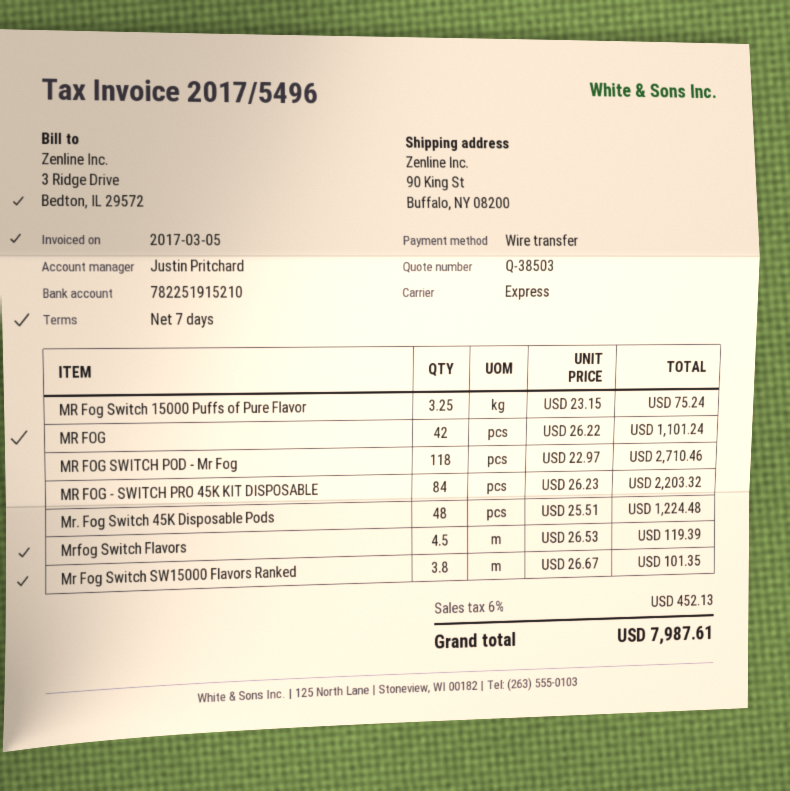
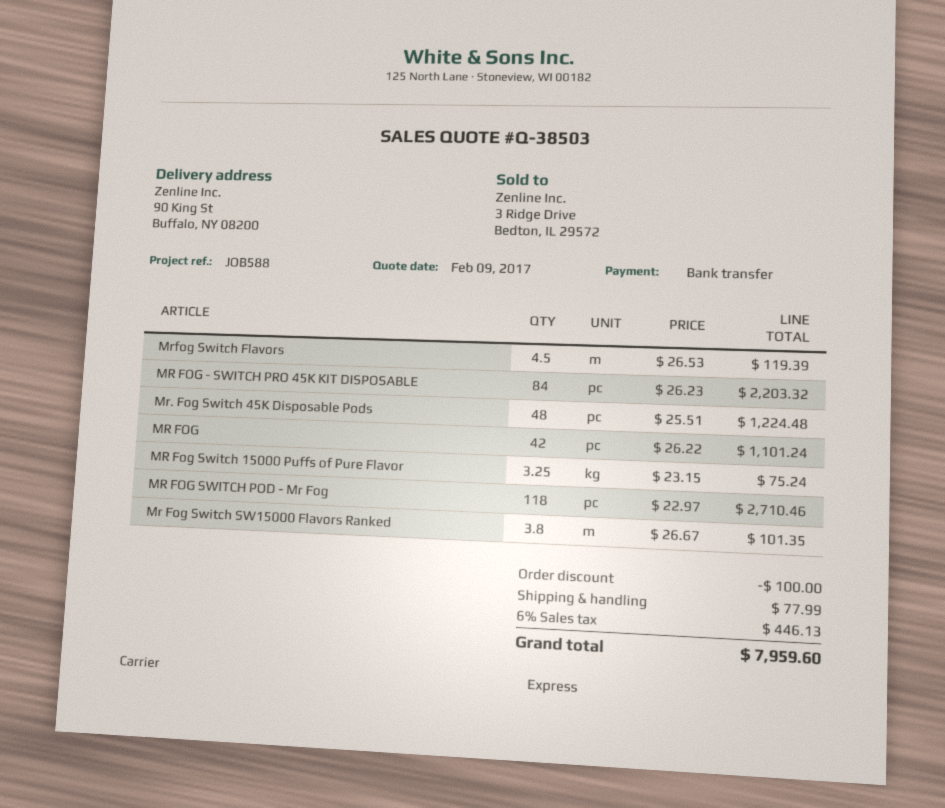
discount: none -> 100.00
shipping: none -> 77.99
tax: 6% = 452.13 -> 6% = 446.13
total: 7987.61 -> 7959.60

